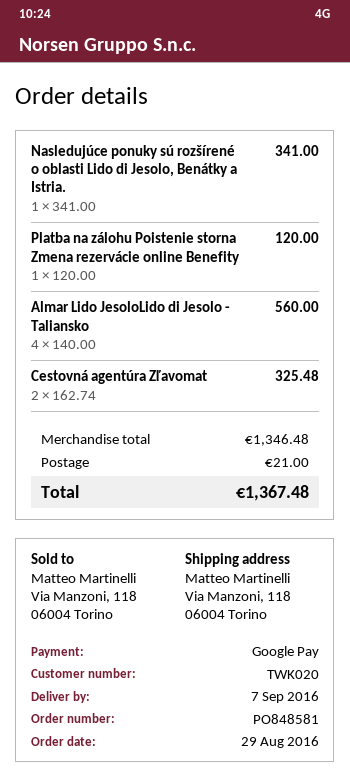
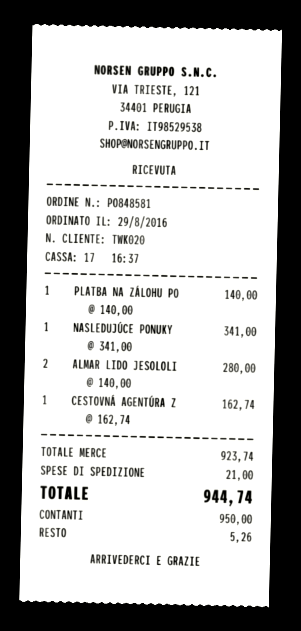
payment method: Google Pay -> cash
Platba na zálohu Poistenie storna Zmena rezervácie online Benefity: 1 x 120.00 = 120.00 -> 1 x 140.00 = 140.00
Almar Lido JesoloLido di Jesolo - Taliansko: 4 x 140.00 = 560.00 -> 2 x 140.00 = 280.00
Cestovná agentúra Zľavomat: 2 x 162.74 = 325.48 -> 1 x 162.74 = 162.74
subtotal: 1346.48 -> 923.74
total: 1367.48 -> 944.74

